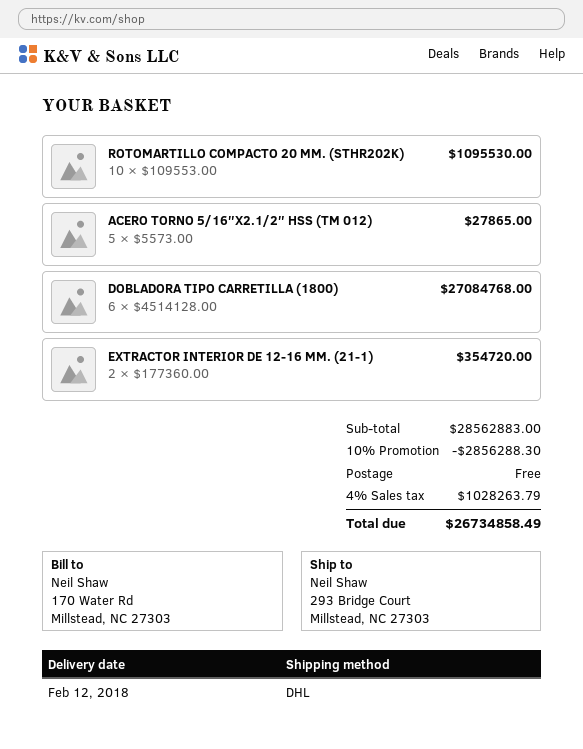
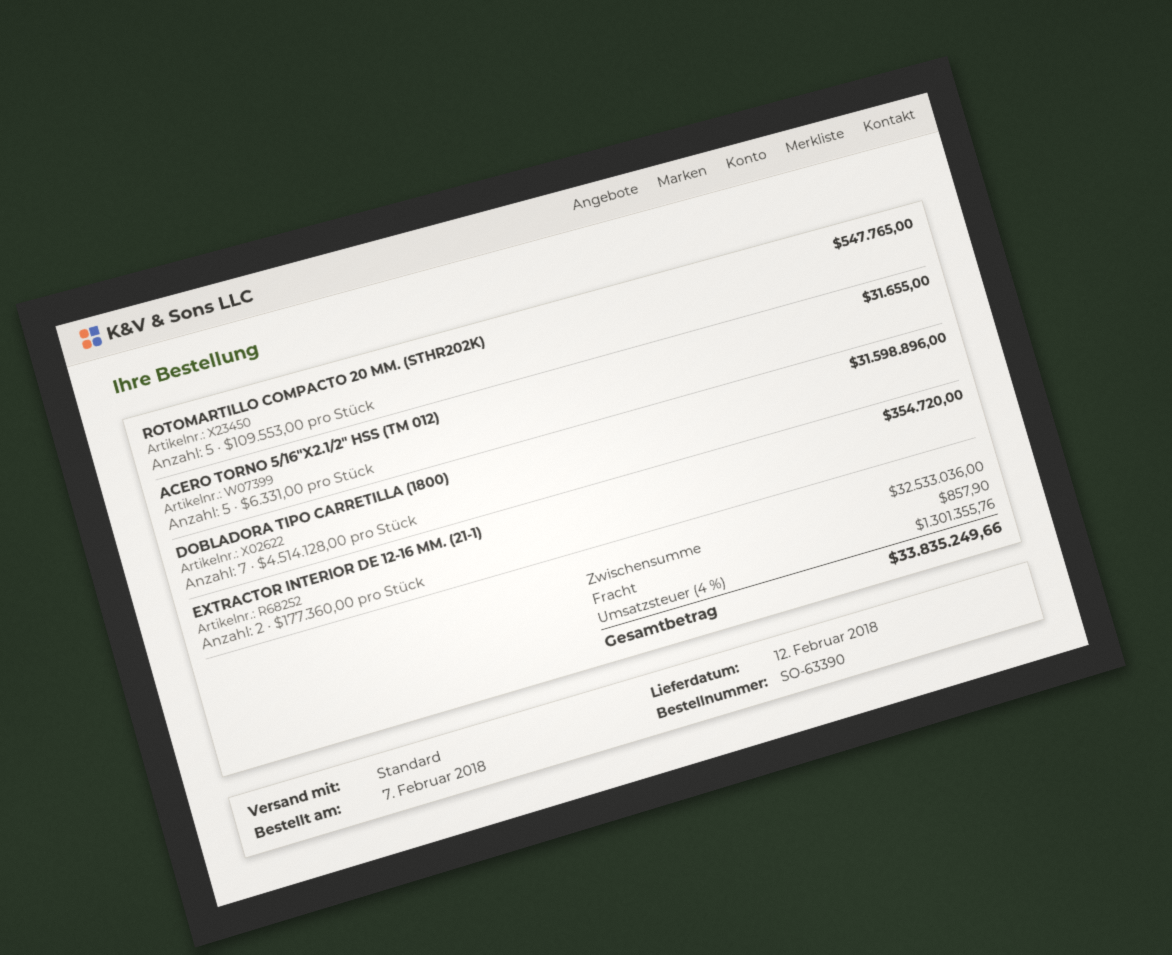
shipping method: DHL -> standard
ROTOMARTILLO COMPACTO 20 MM. (STHR202K): 10 x 109553.00 = 1095530.00 -> 5 x 109553.00 = 547765.00
ACERO TORNO 5/16″X2.1/2″ HSS (TM 012): 5 x 5573.00 = 27865.00 -> 5 x 6331.00 = 31655.00
DOBLADORA TIPO CARRETILLA (1800): 6 x 4514128.00 = 27084768.00 -> 7 x 4514128.00 = 31598896.00
subtotal: 28562883.00 -> 32533036.00
discount: 10% = 2856288.30 -> none
shipping: 0.00 -> 857.90
tax: 4% = 1028263.79 -> 4% = 1301355.76
total: 26734858.49 -> 33835249.66

